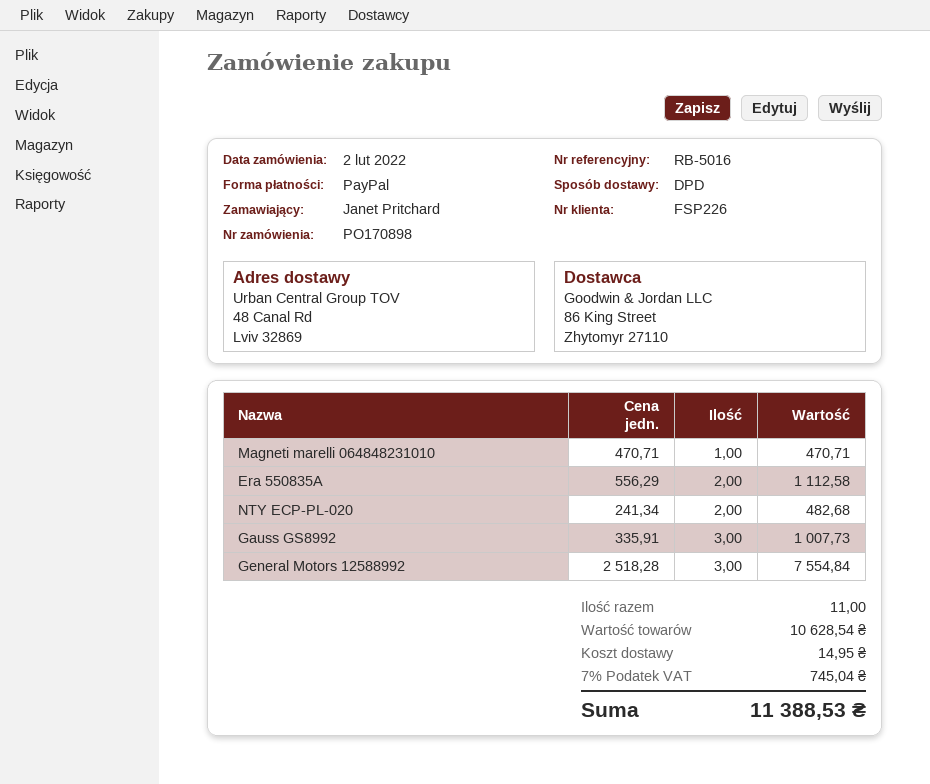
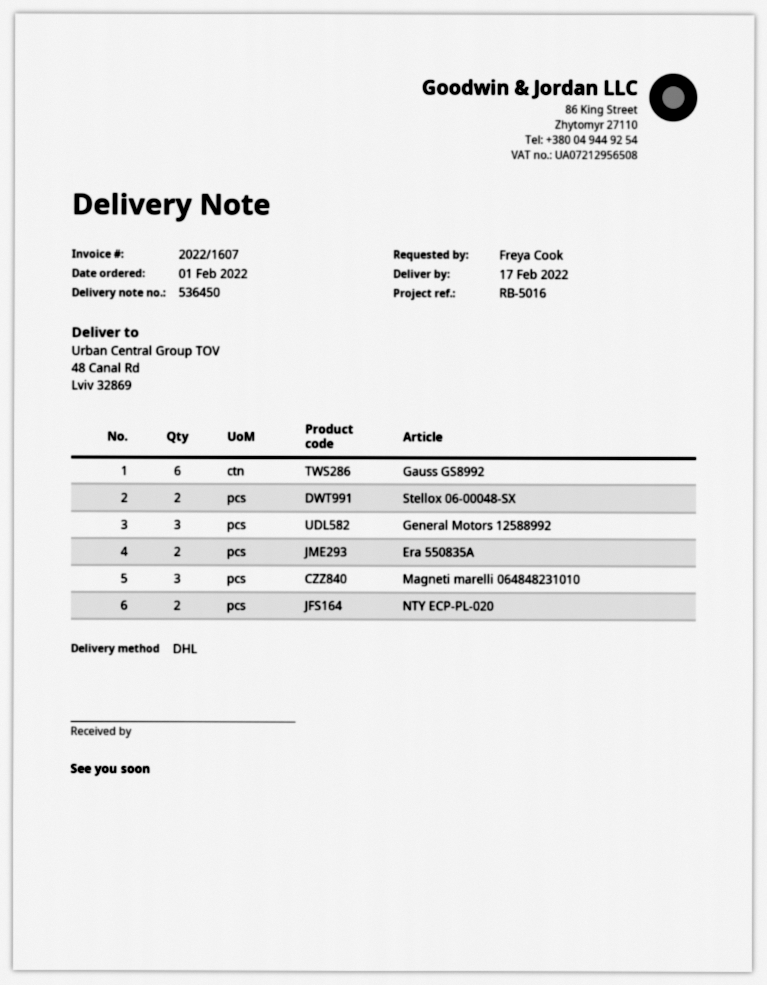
order date: 2022-02-02 -> 2022-02-01
ordered by: Janet Pritchard -> Freya Cook
shipping method: DPD -> DHL
Magneti marelli 064848231010: 1 -> 3
Gauss GS8992: 3 -> 6
Stellox 06-00048-SX: none -> 2

